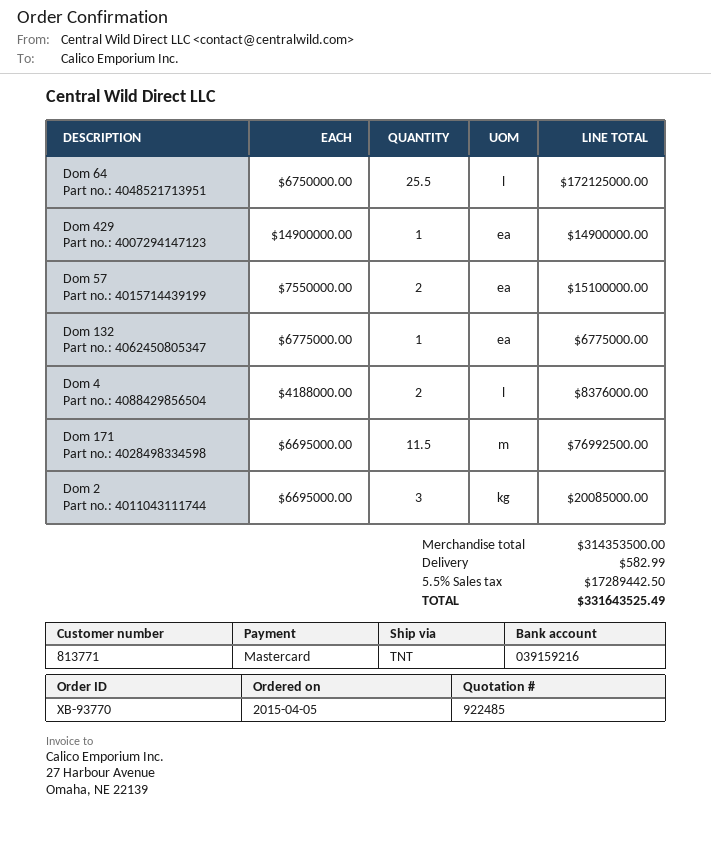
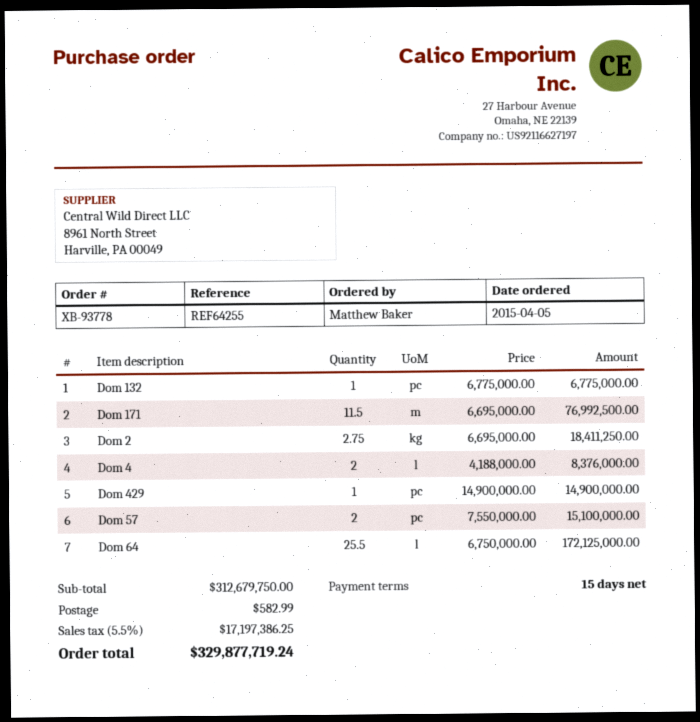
order number: XB-93770 -> XB-93778
Dom 2: 3 x 6695000.00 = 20085000.00 -> 2.75 x 6695000.00 = 18411250.00
subtotal: 314353500.00 -> 312679750.00
tax: 5.5% = 17289442.50 -> 5.5% = 17197386.25
total: 331643525.49 -> 329877719.24

